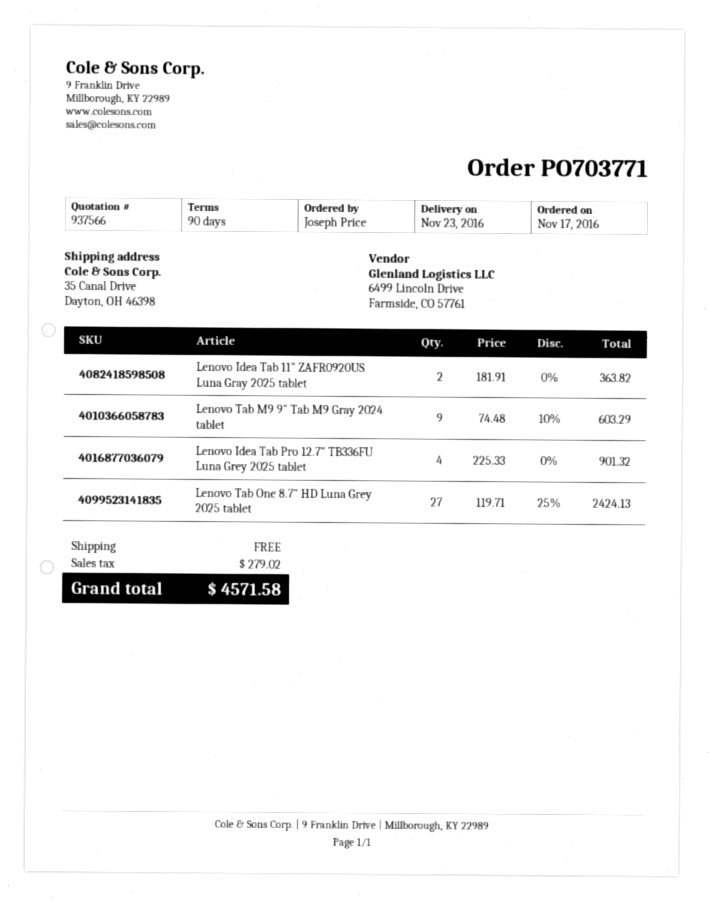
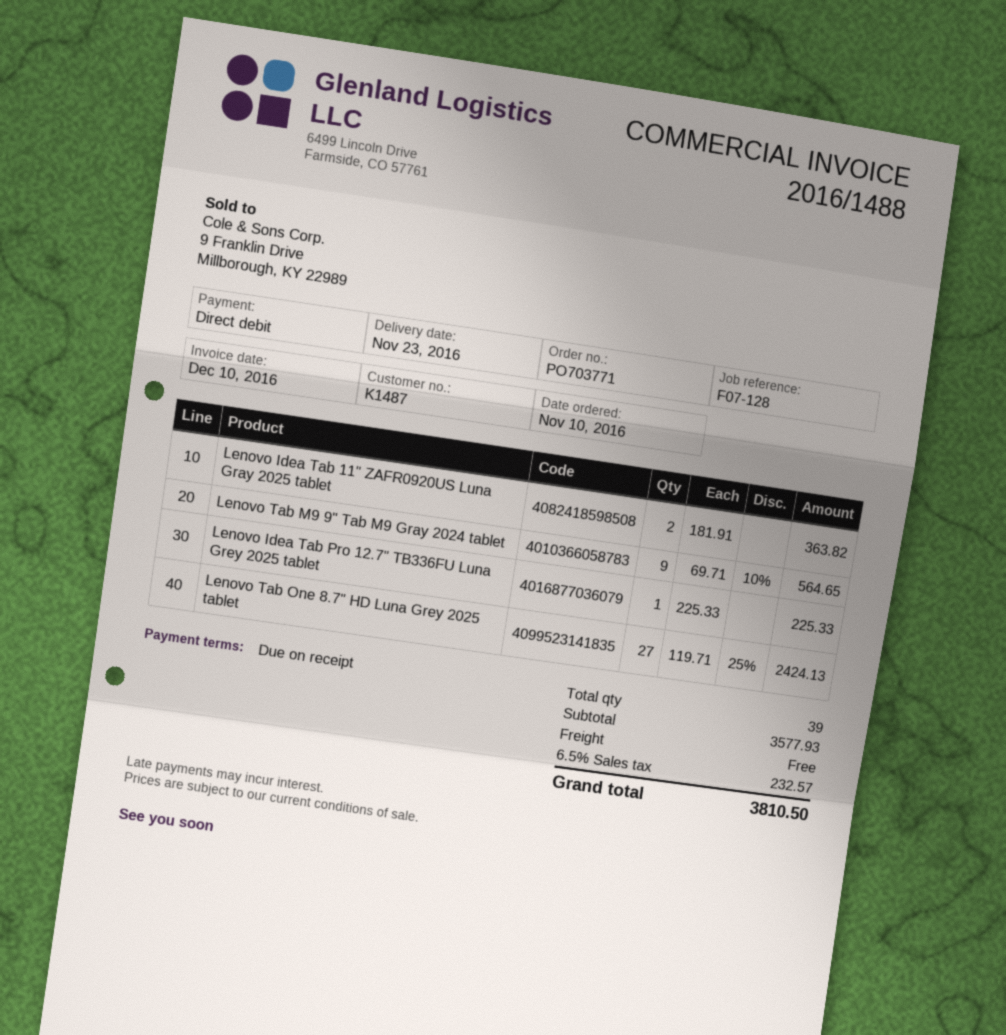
order date: 2016-11-17 -> 2016-11-10
payment terms: 90 days -> on receipt
Lenovo Tab M9 9" Tab M9 Gray 2024 tablet: 9 x 74.48 - 10% = 603.29 -> 9 x 69.71 - 10% = 564.65
Lenovo Idea Tab Pro 12.7" TB336FU Luna Grey 2025 tablet: 4 x 225.33 = 901.32 -> 1 x 225.33 = 225.33
tax: 279.02 -> 232.57
total: 4571.58 -> 3810.50

